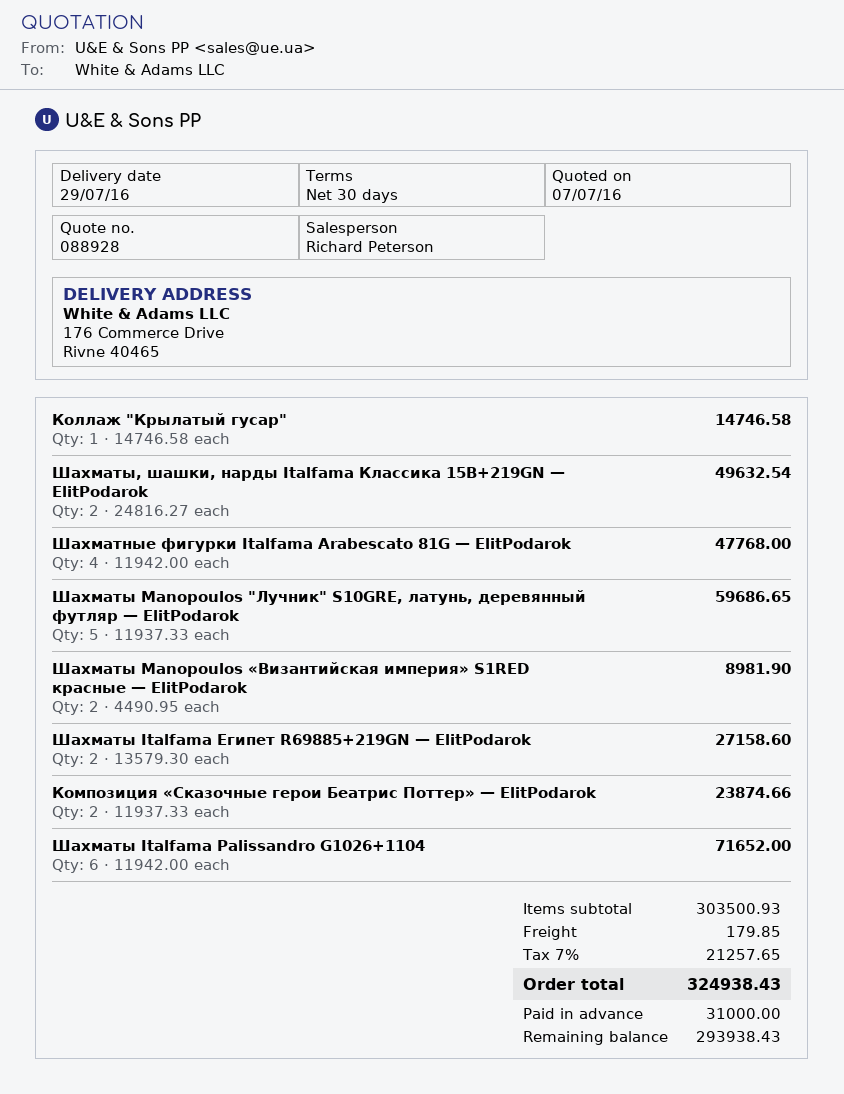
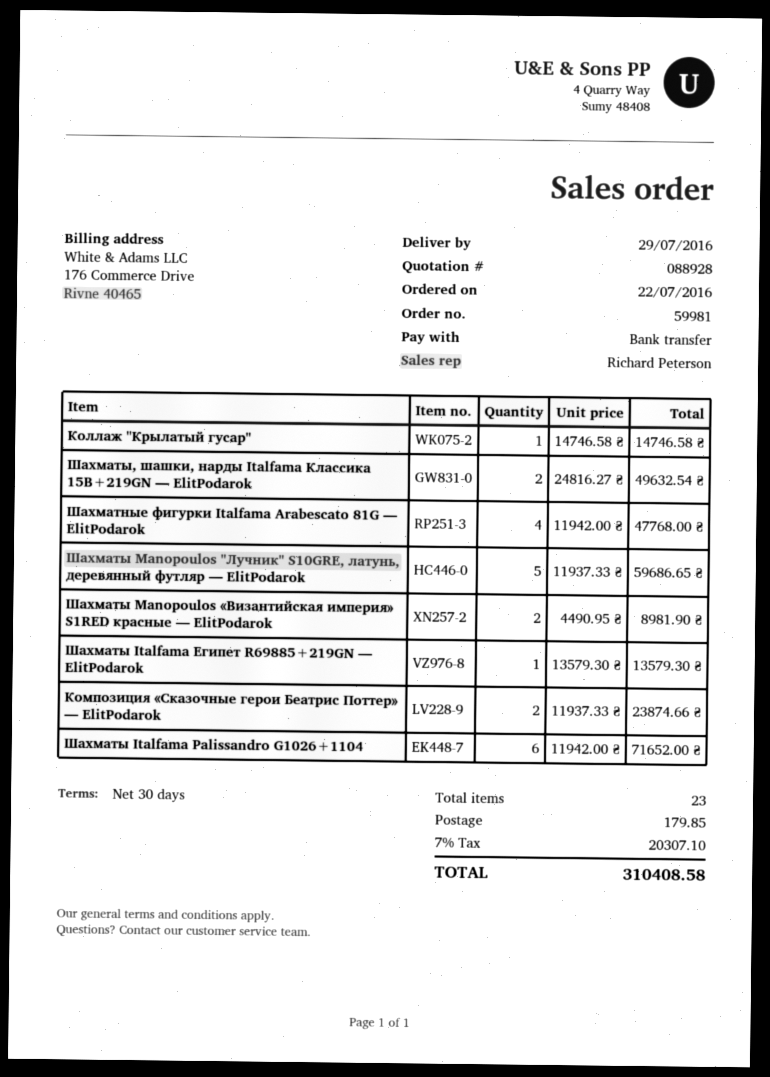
Шахматы Italfama Египет R69885+219GN — ElitPodarok: 2 x 13579.30 = 27158.60 -> 1 x 13579.30 = 13579.30
tax: 7% = 21257.65 -> 7% = 20307.10
total: 324938.43 -> 310408.58

